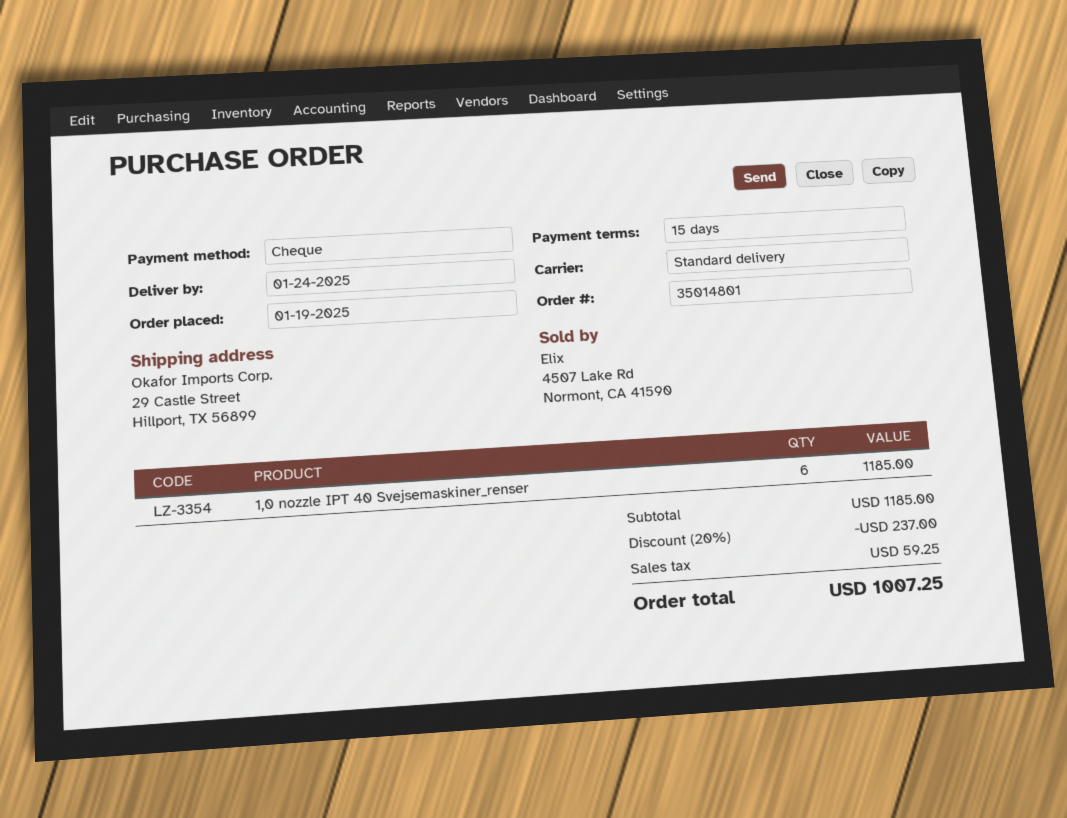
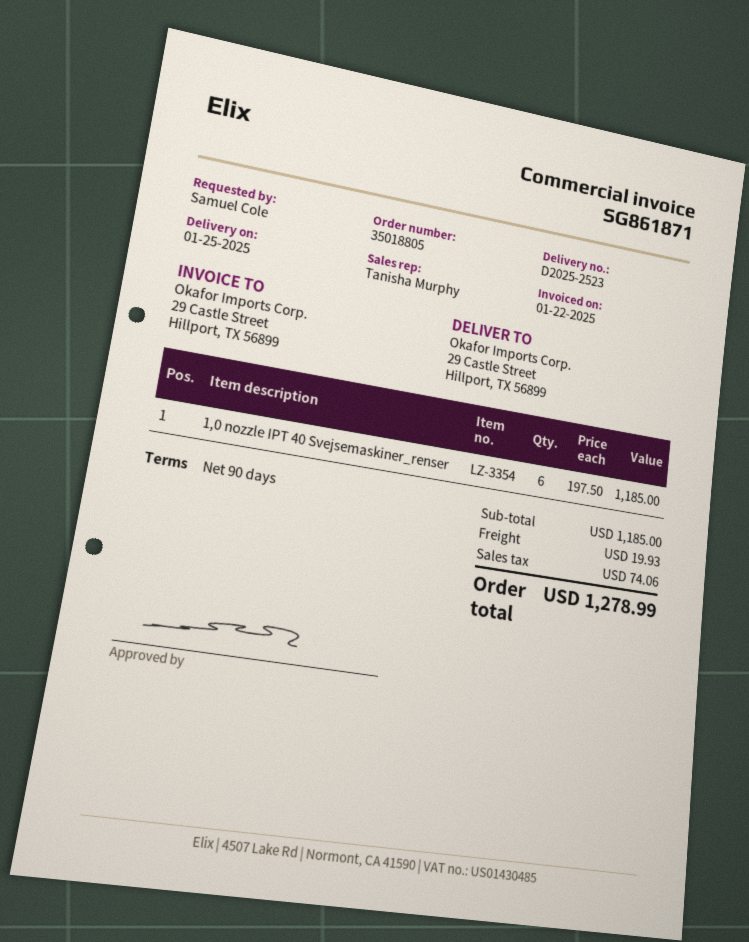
order number: 35014801 -> 35018805
delivery date: 2025-01-24 -> 2025-01-25
payment terms: 15 days -> 90 days
discount: 20% = 237.00 -> none
shipping: none -> 19.93
tax: 59.25 -> 74.06
total: 1007.25 -> 1278.99

